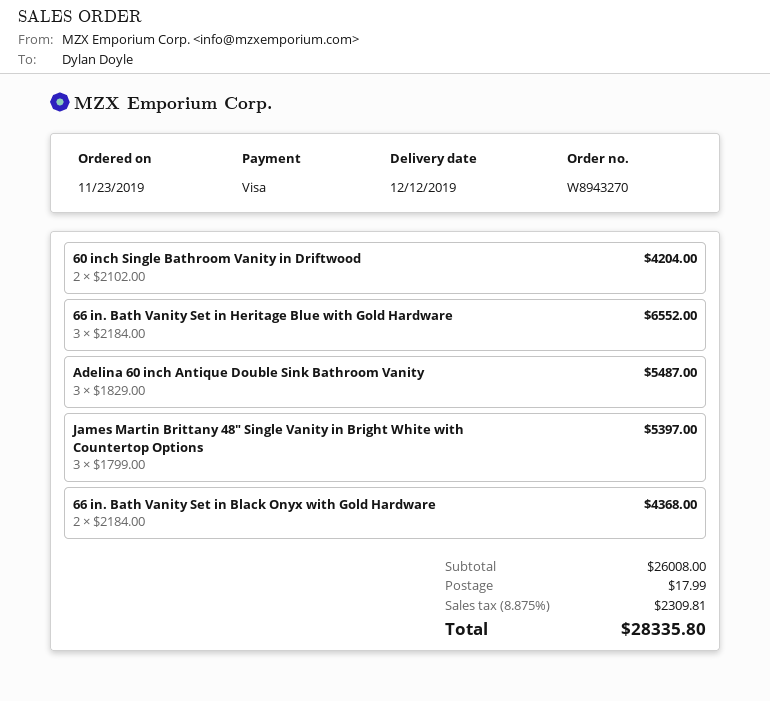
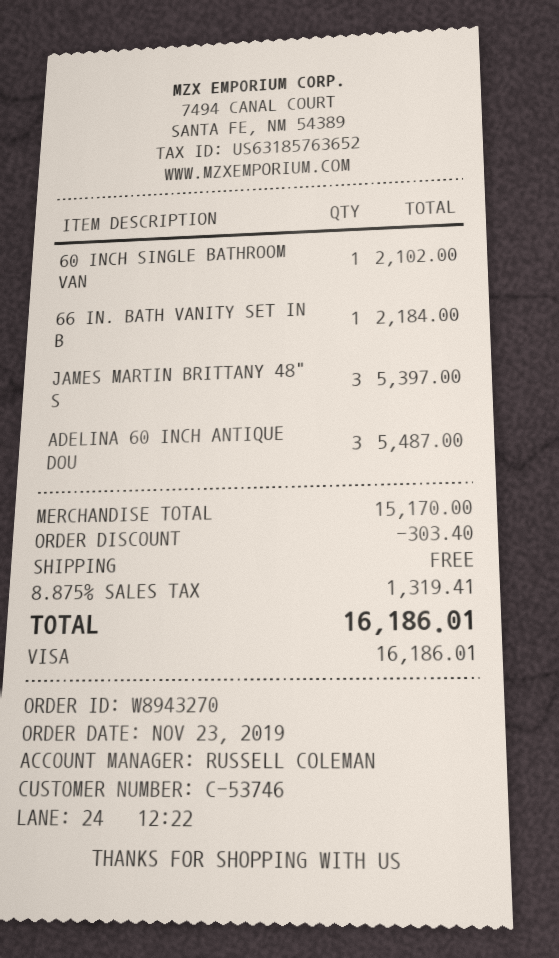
60 inch Single Bathroom Vanity in Driftwood: 2 for 4204.00 -> 1 for 2102.00
66 in. Bath Vanity Set in Heritage Blue with Gold Hardware: 3 for 6552.00 -> none
66 in. Bath Vanity Set in Black Onyx with Gold Hardware: 2 for 4368.00 -> 1 for 2184.00
subtotal: 26008.00 -> 15170.00
discount: none -> 303.40
shipping: 17.99 -> 0.00
tax: 8.875% = 2309.81 -> 8.875% = 1319.41
total: 28335.80 -> 16186.01

